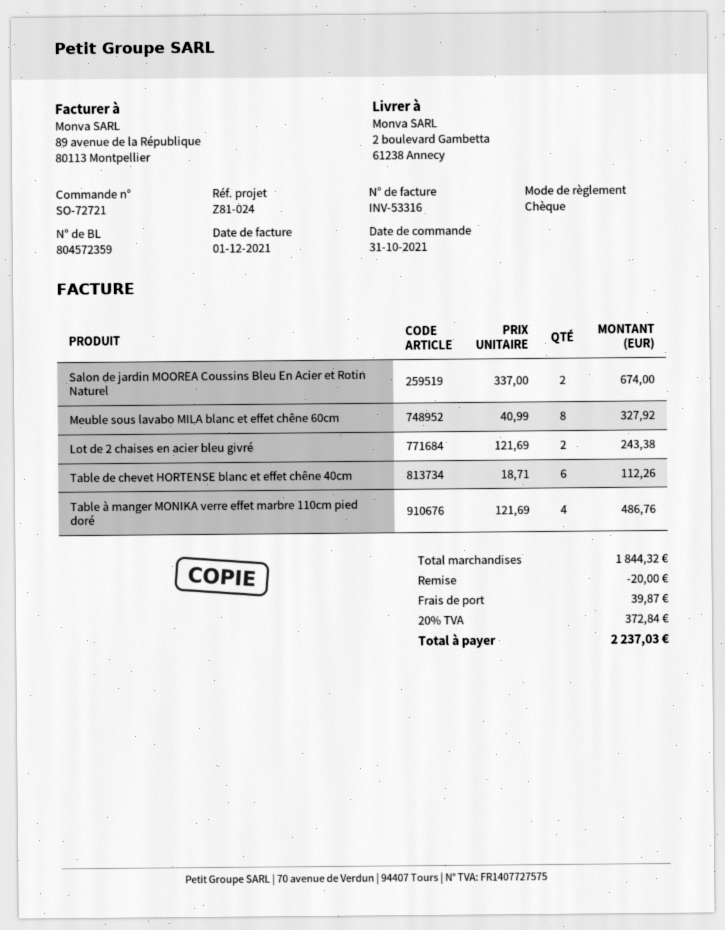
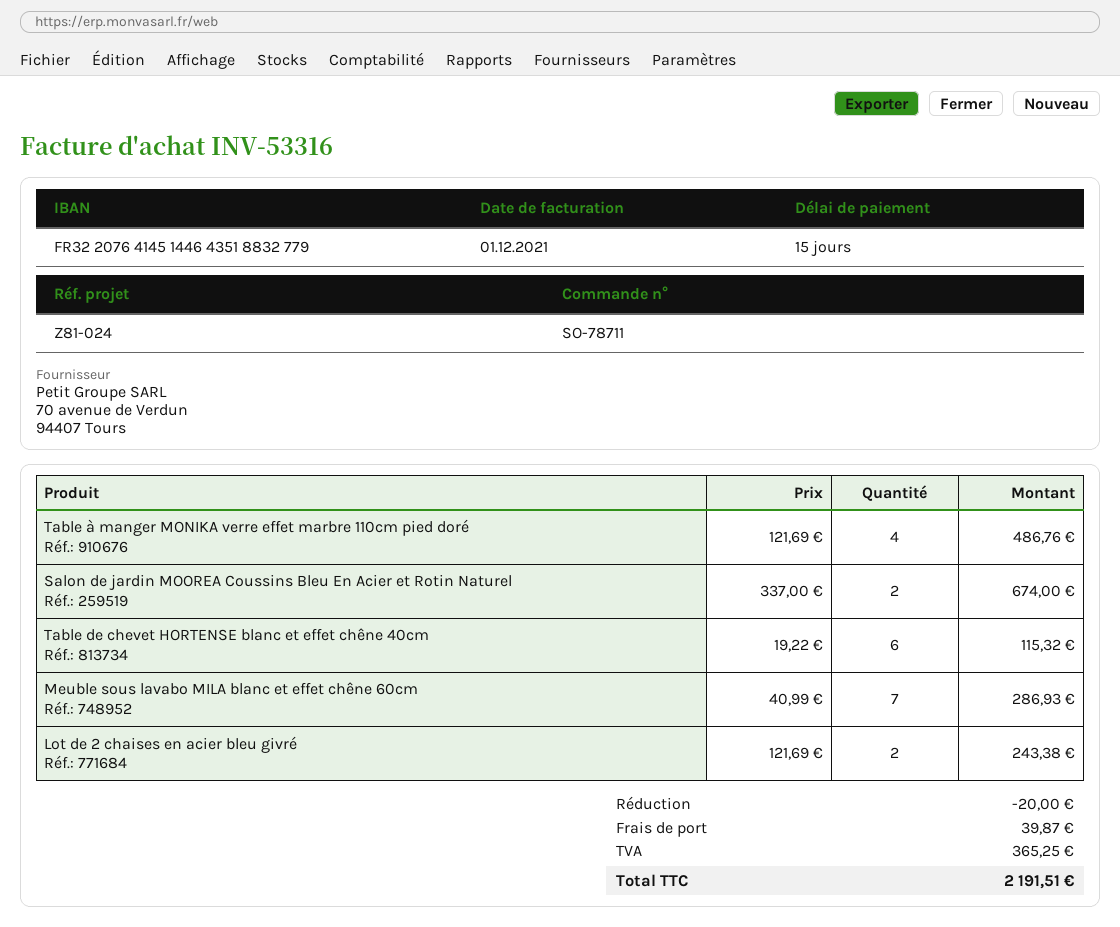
order number: SO-72721 -> SO-78711
Meuble sous lavabo MILA blanc et effet chêne 60cm: 8 x 40.99 = 327.92 -> 7 x 40.99 = 286.93
Table de chevet HORTENSE blanc et effet chêne 40cm: 6 x 18.71 = 112.26 -> 6 x 19.22 = 115.32
tax: 372.84 -> 365.25
total: 2237.03 -> 2191.51

